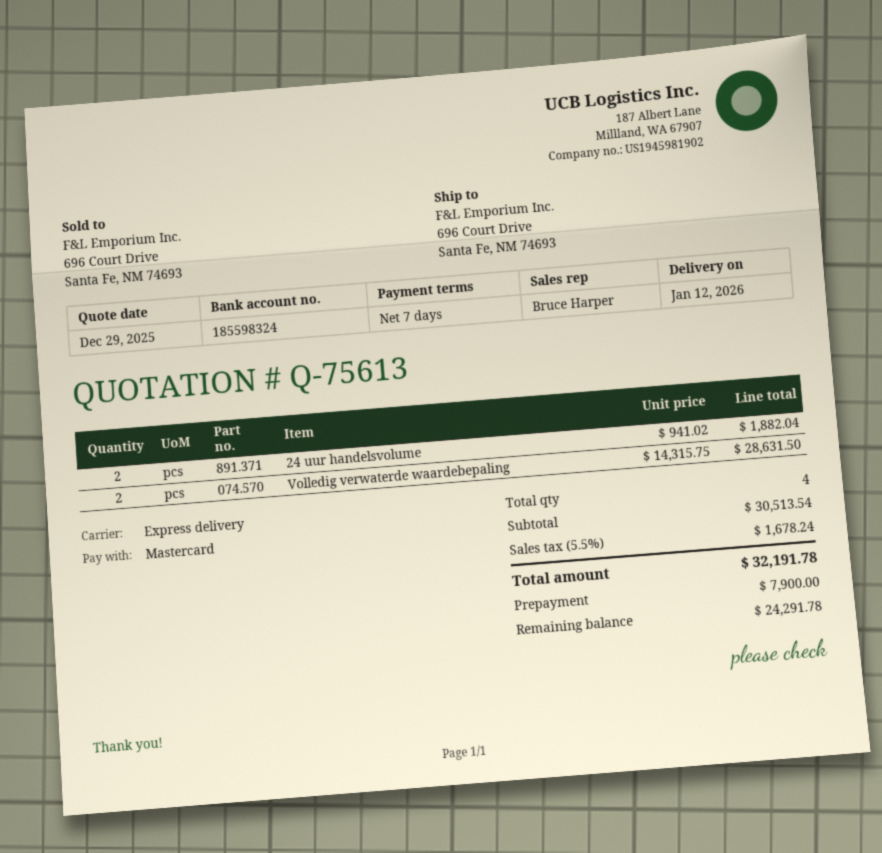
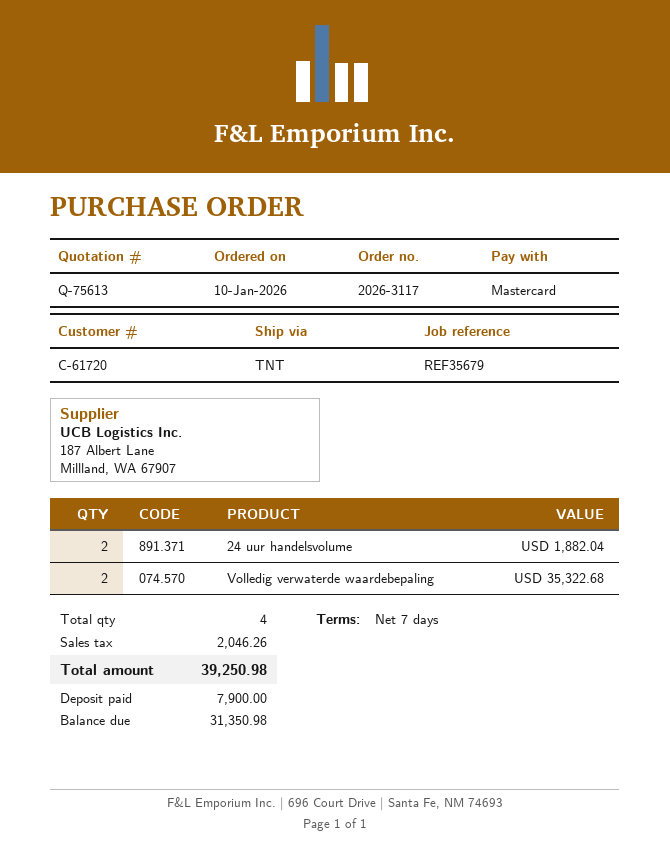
shipping method: express -> TNT
Volledig verwaterde waardebepaling: 2 for 28631.50 -> 2 for 35322.68
tax: 1678.24 -> 2046.26
total: 32191.78 -> 39250.98
balance: 24291.78 -> 31350.98

